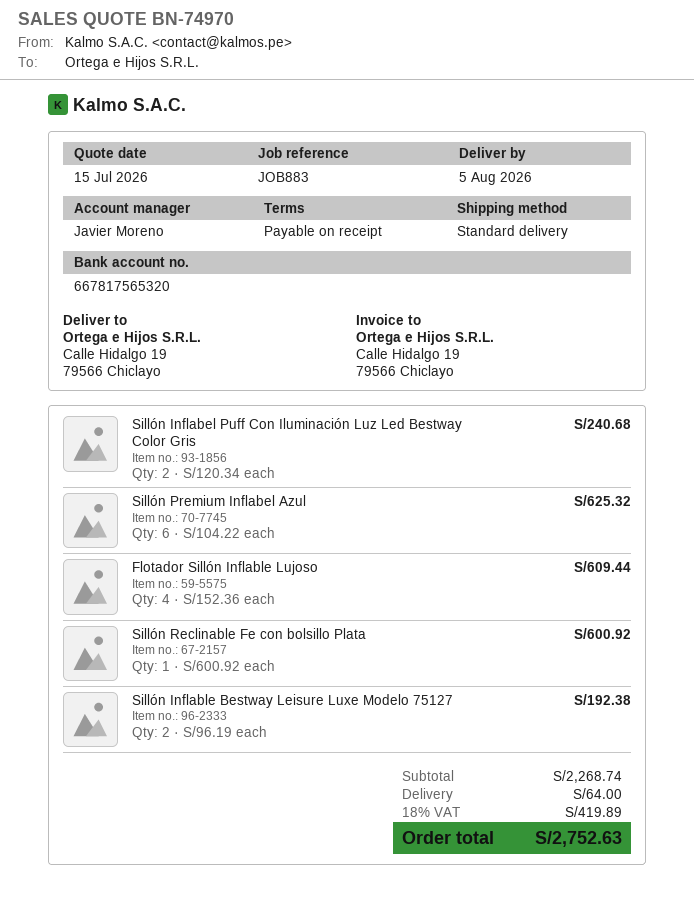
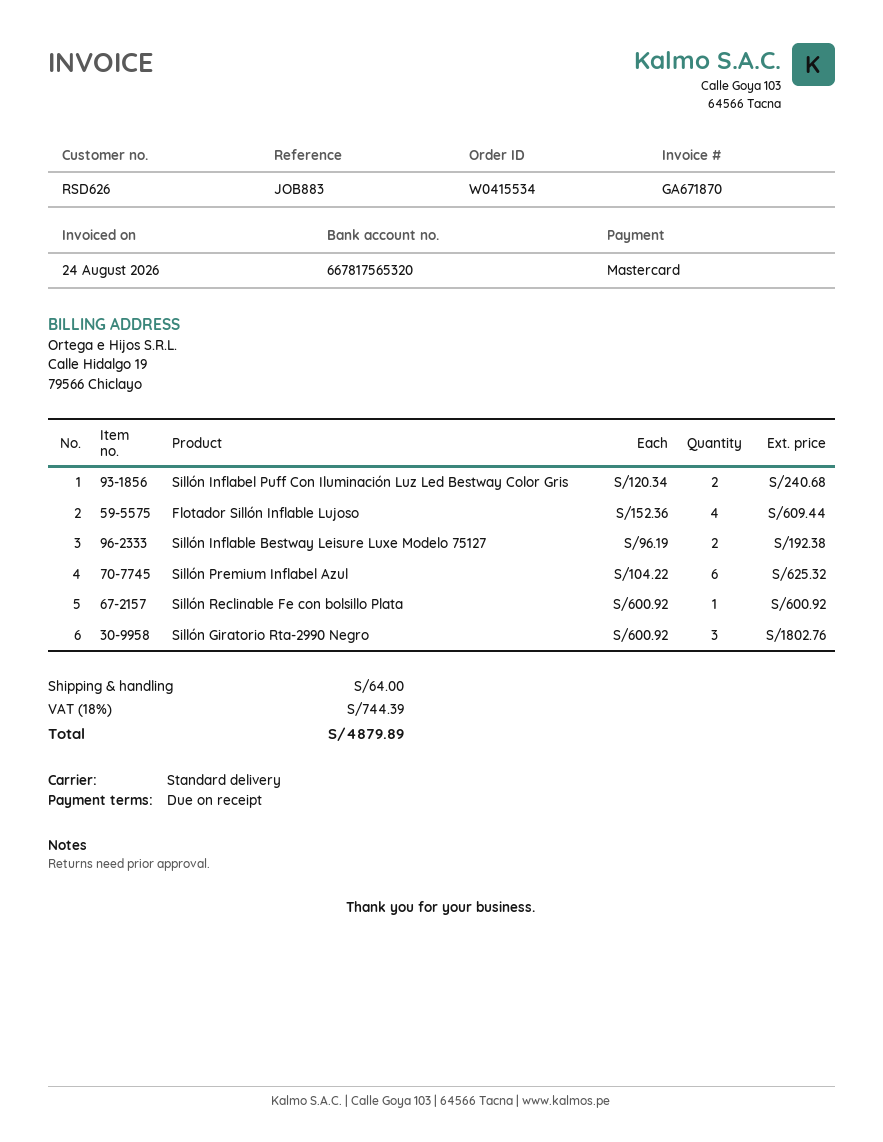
Sillón Giratorio Rta-2990 Negro: none -> 3 x 600.92 = 1802.76
tax: 18% = 419.89 -> 18% = 744.39
total: 2752.63 -> 4879.89

